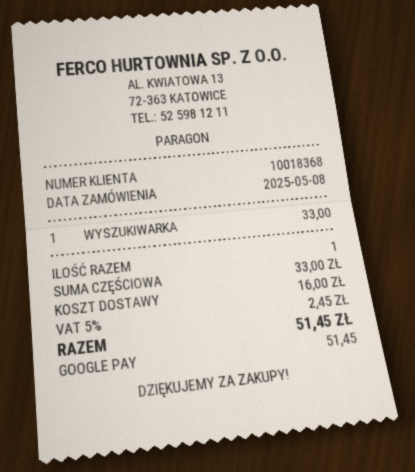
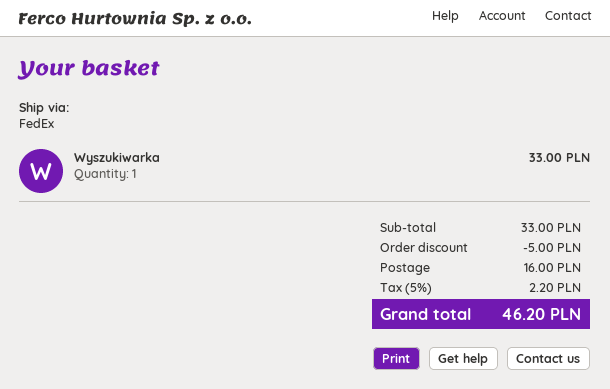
discount: none -> 5.00
tax: 5% = 2.45 -> 5% = 2.20
total: 51.45 -> 46.20

